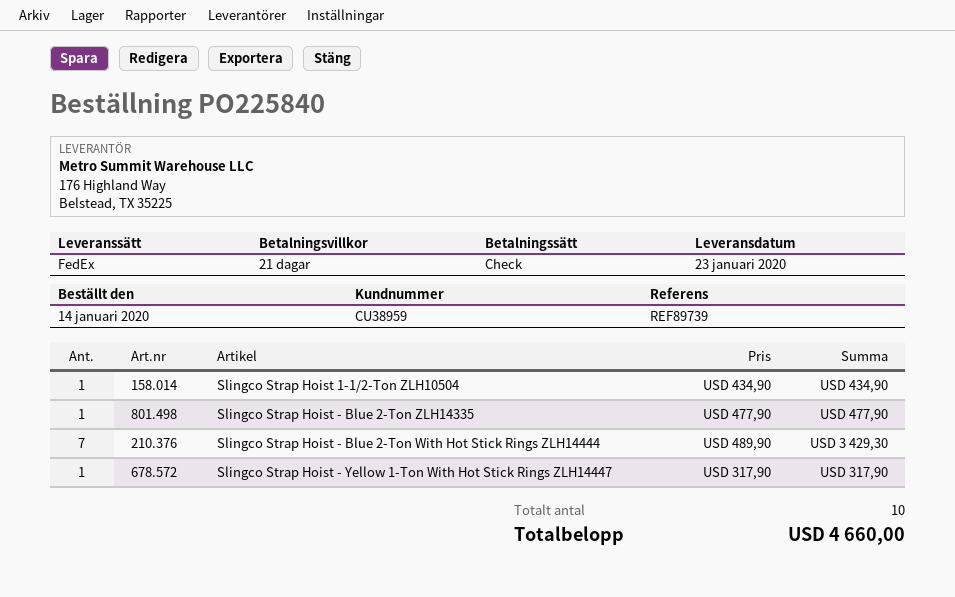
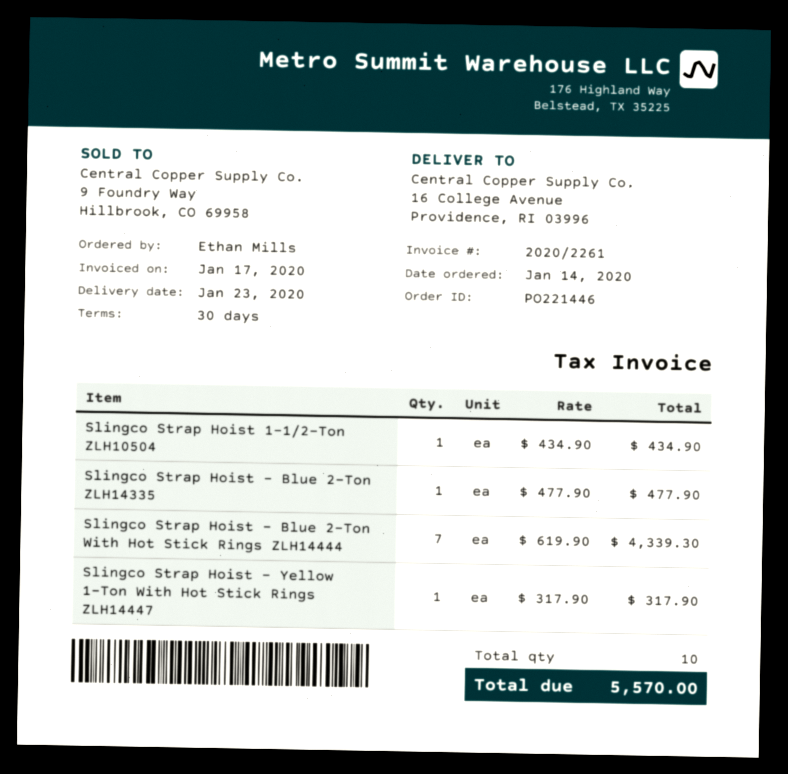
order number: PO225840 -> PO221446
payment terms: 21 days -> 30 days
Slingco Strap Hoist - Blue 2-Ton With Hot Stick Rings ZLH14444: 7 x 489.90 = 3429.30 -> 7 x 619.90 = 4339.30
total: 4660.00 -> 5570.00

